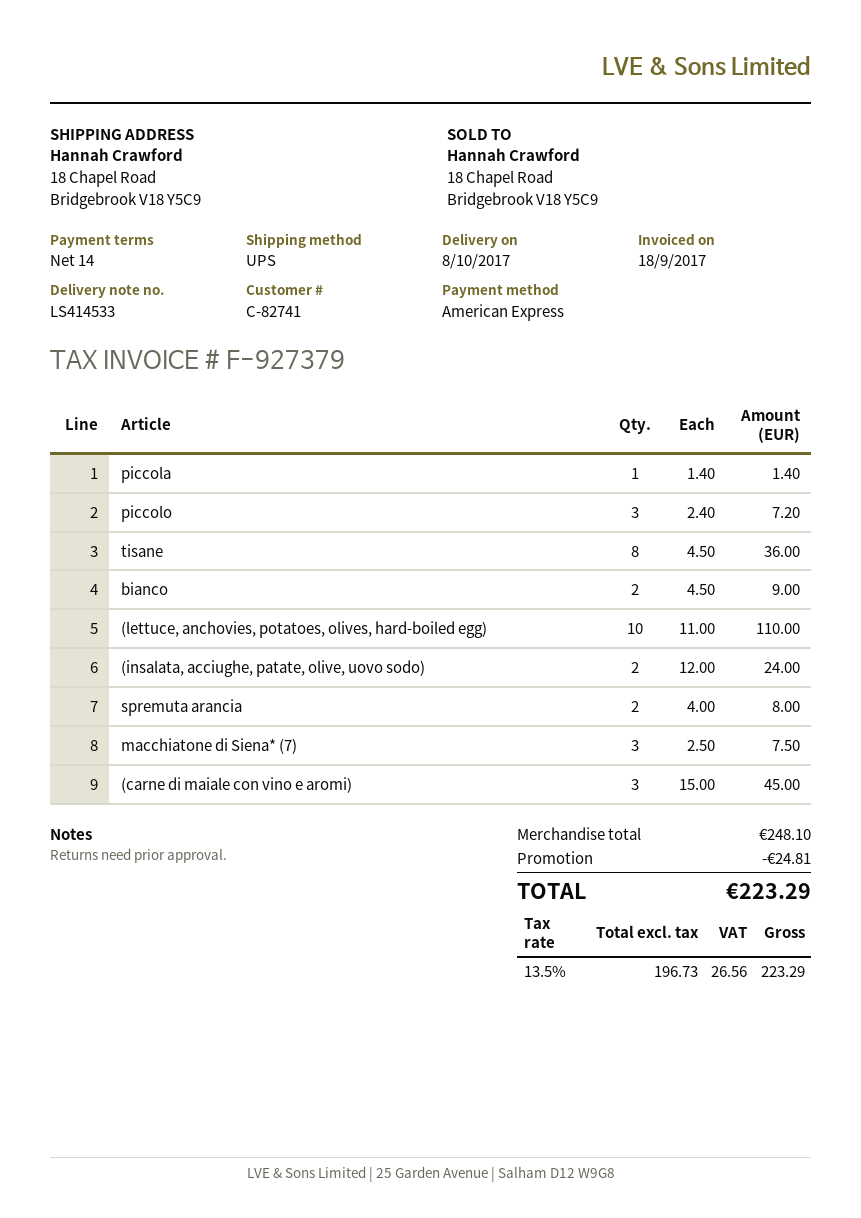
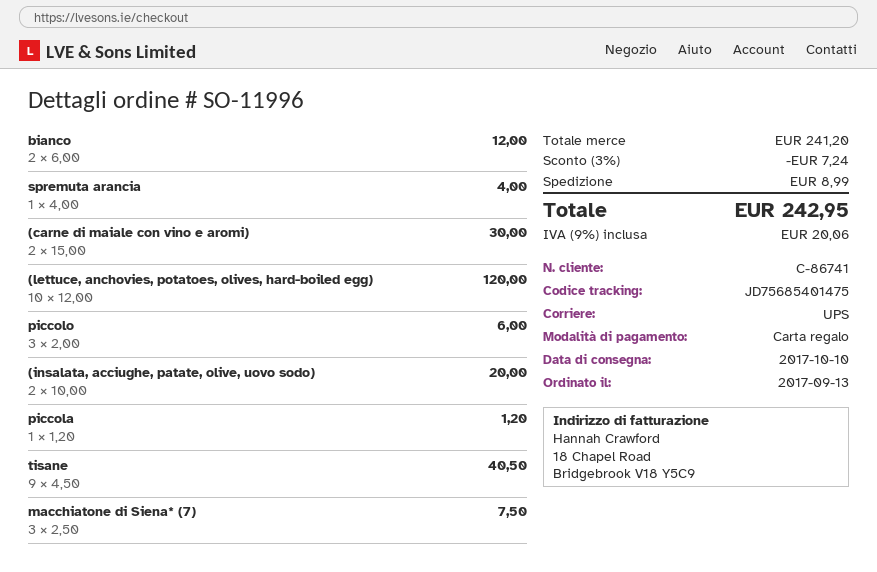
delivery date: 2017-10-08 -> 2017-10-10
customer number: C-82741 -> C-86741
payment method: American Express -> gift card
piccola: 1 x 1.40 = 1.40 -> 1 x 1.20 = 1.20
piccolo: 3 x 2.40 = 7.20 -> 3 x 2.00 = 6.00
tisane: 8 x 4.50 = 36.00 -> 9 x 4.50 = 40.50
bianco: 2 x 4.50 = 9.00 -> 2 x 6.00 = 12.00
(lettuce, anchovies, potatoes, olives, hard-boiled egg): 10 x 11.00 = 110.00 -> 10 x 12.00 = 120.00
(insalata, acciughe, patate, olive, uovo sodo): 2 x 12.00 = 24.00 -> 2 x 10.00 = 20.00
spremuta arancia: 2 x 4.00 = 8.00 -> 1 x 4.00 = 4.00
(carne di maiale con vino e aromi): 3 x 15.00 = 45.00 -> 2 x 15.00 = 30.00
subtotal: 248.10 -> 241.20
discount: 24.81 -> 7.24
shipping: none -> 8.99
tax: 13.5% = 26.56 -> 9% = 20.06
total: 223.29 -> 242.95

